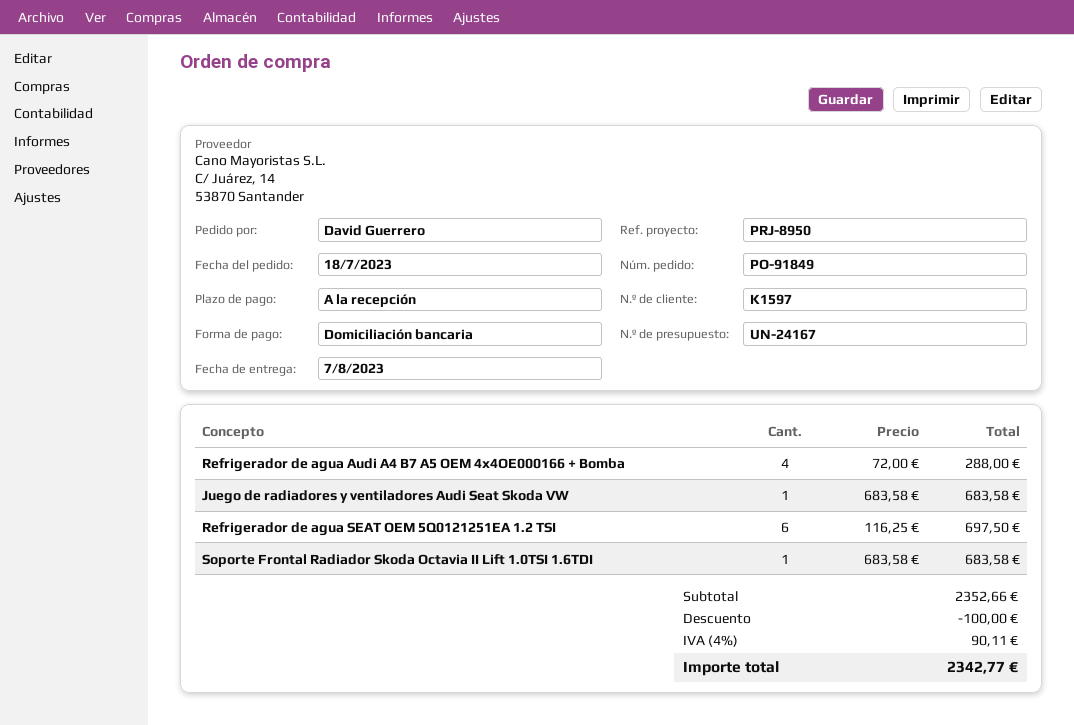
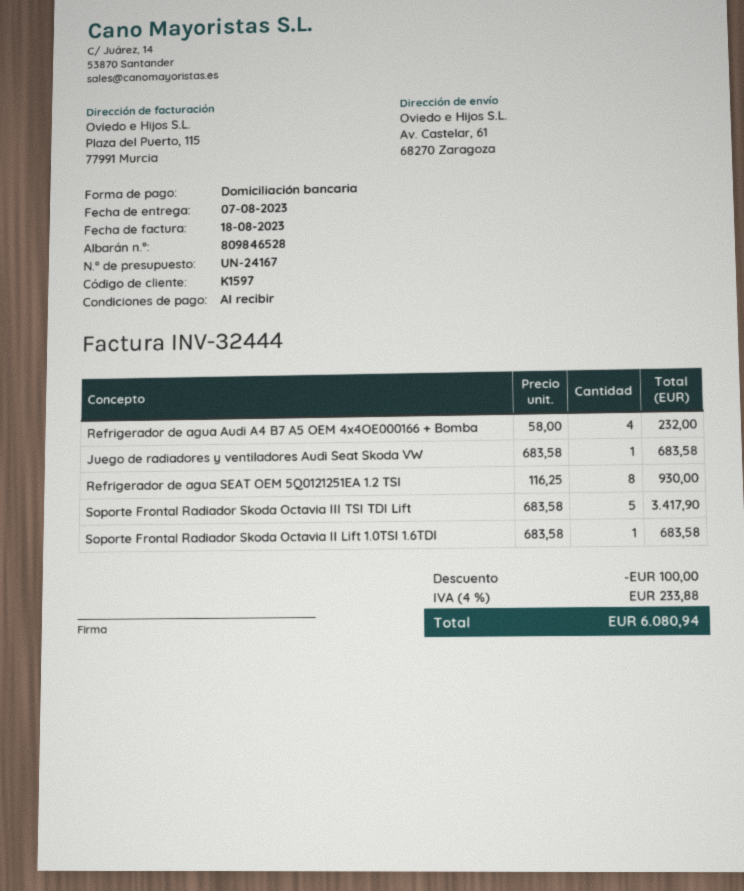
Refrigerador de agua Audi A4 B7 A5 OEM 4x4OE000166 + Bomba: 4 x 72.00 = 288.00 -> 4 x 58.00 = 232.00
Refrigerador de agua SEAT OEM 5Q0121251EA 1.2 TSI: 6 x 116.25 = 697.50 -> 8 x 116.25 = 930.00
Soporte Frontal Radiador Skoda Octavia III TSI TDI Lift: none -> 5 x 683.58 = 3417.90
tax: 4% = 90.11 -> 4% = 233.88
total: 2342.77 -> 6080.94

